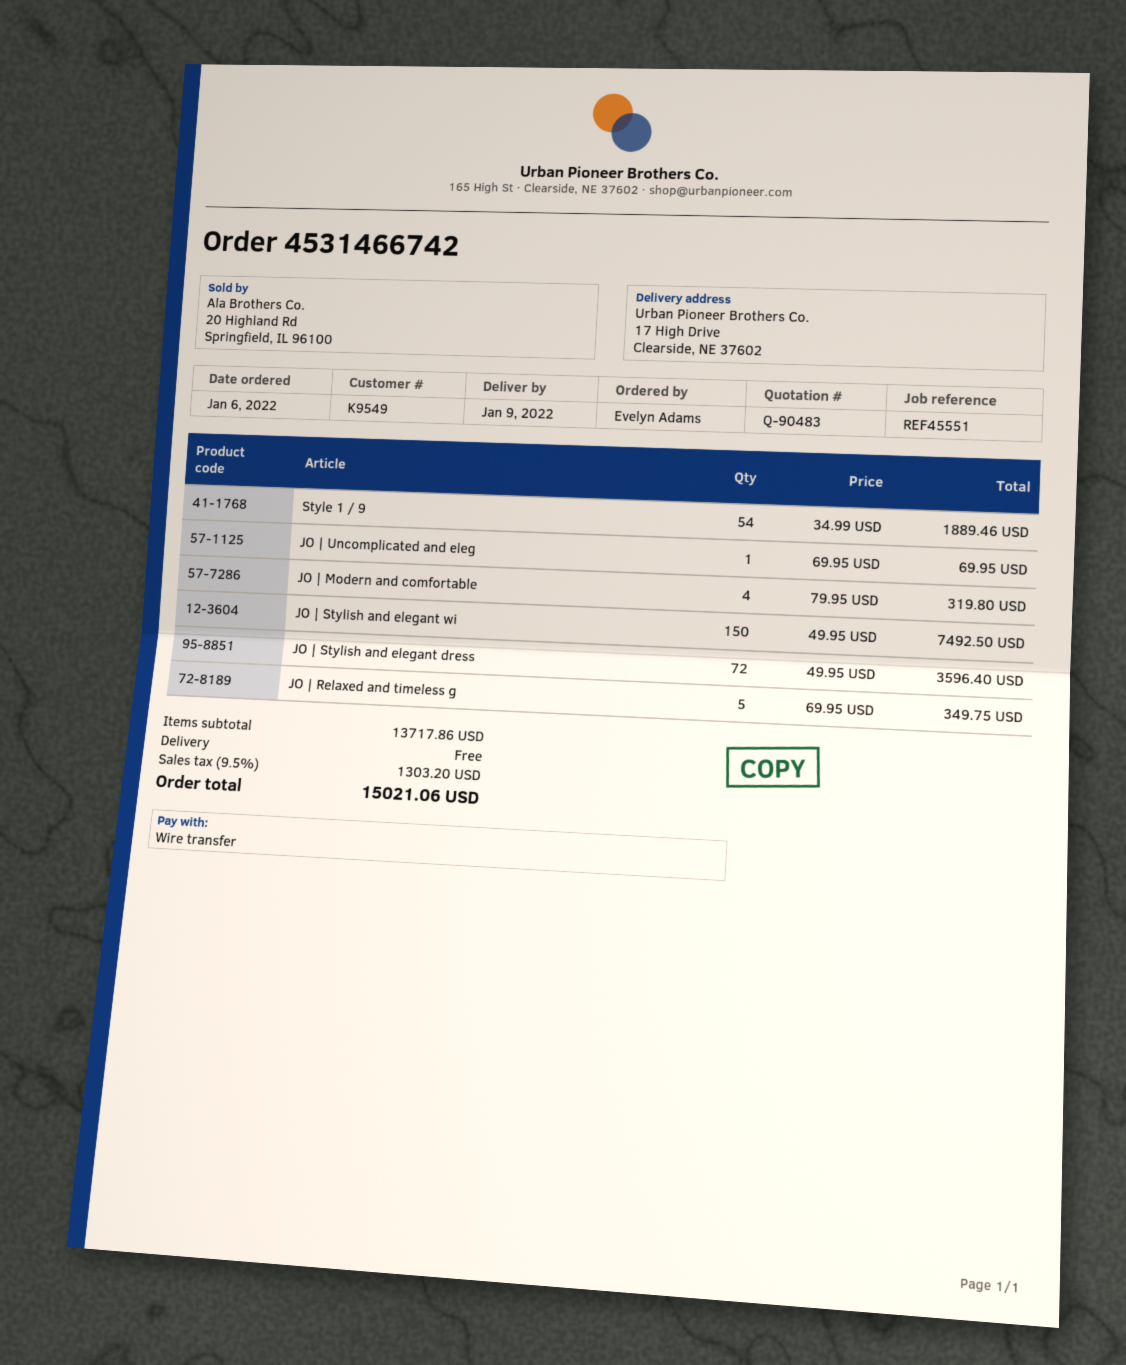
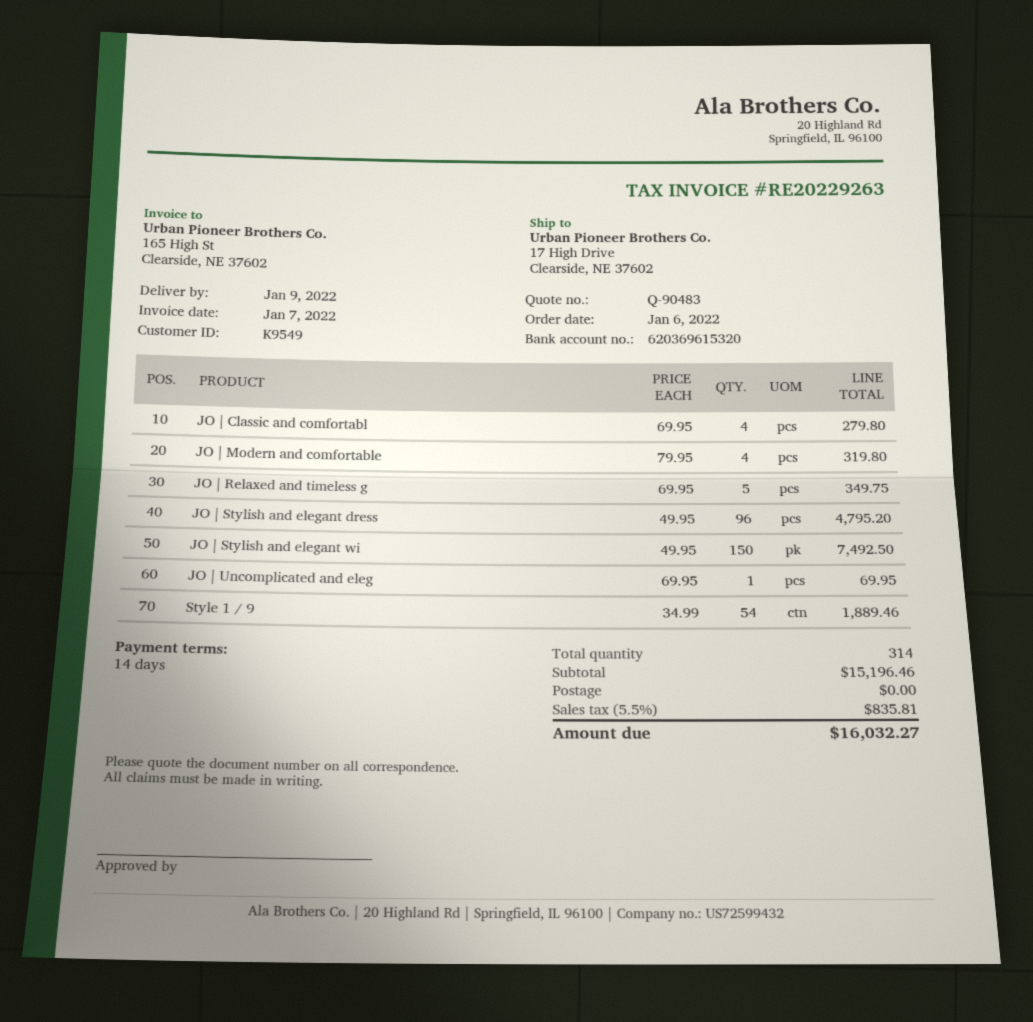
JO | Stylish and elegant dress: 72 x 49.95 = 3596.40 -> 96 x 49.95 = 4795.20
JO | Classic and comfortabl: none -> 4 x 69.95 = 279.80
subtotal: 13717.86 -> 15196.46
tax: 9.5% = 1303.20 -> 5.5% = 835.81
total: 15021.06 -> 16032.27

